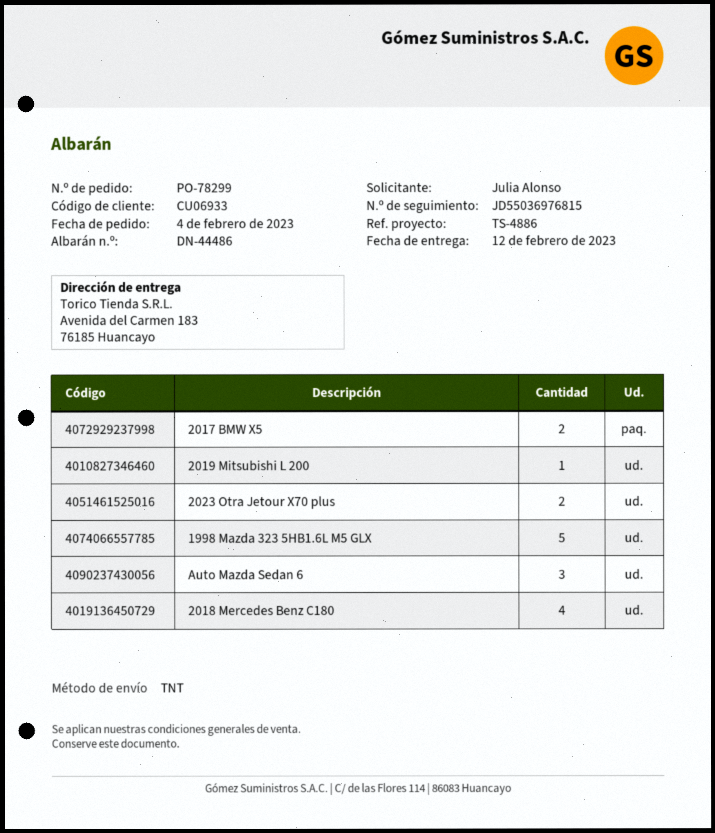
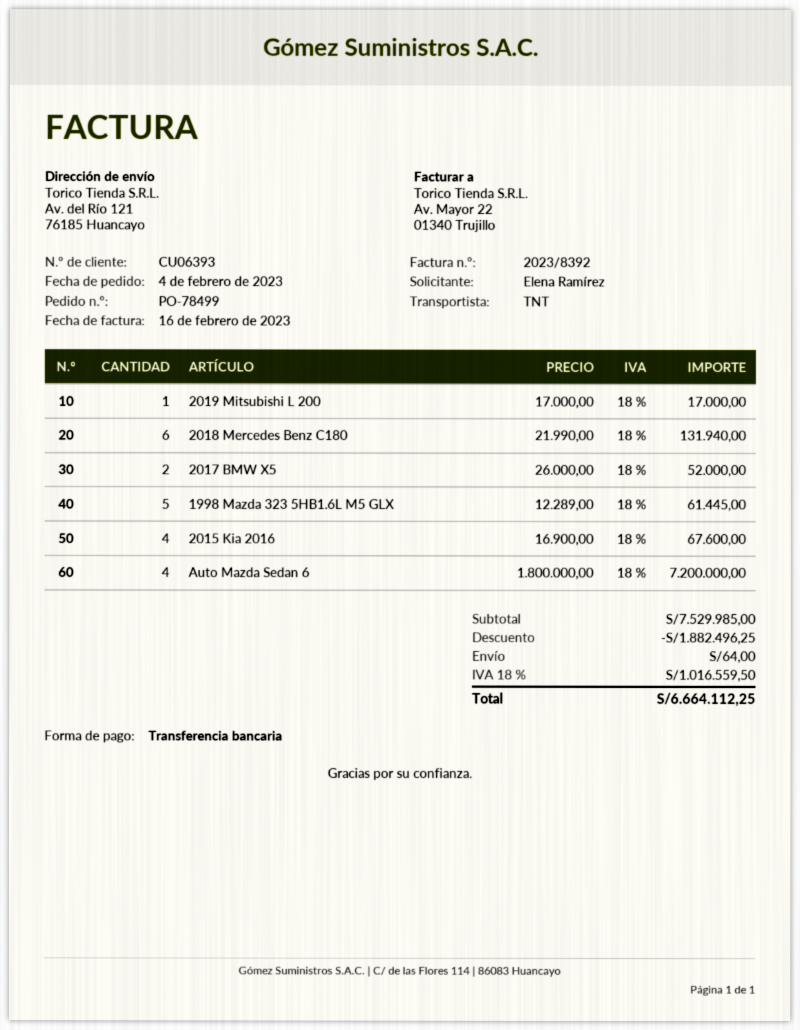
order number: PO-78299 -> PO-78499
customer number: CU06933 -> CU06393
ordered by: Julia Alonso -> Elena Ramírez
ship to: Avenida del Carmen 183, 76185 Huancayo -> Av. del Río 121, 76185 Huancayo
2023 Otra Jetour X70 plus: 2 -> none
Auto Mazda Sedan 6: 3 -> 4
2018 Mercedes Benz C180: 4 -> 6
2015 Kia 2016: none -> 4

